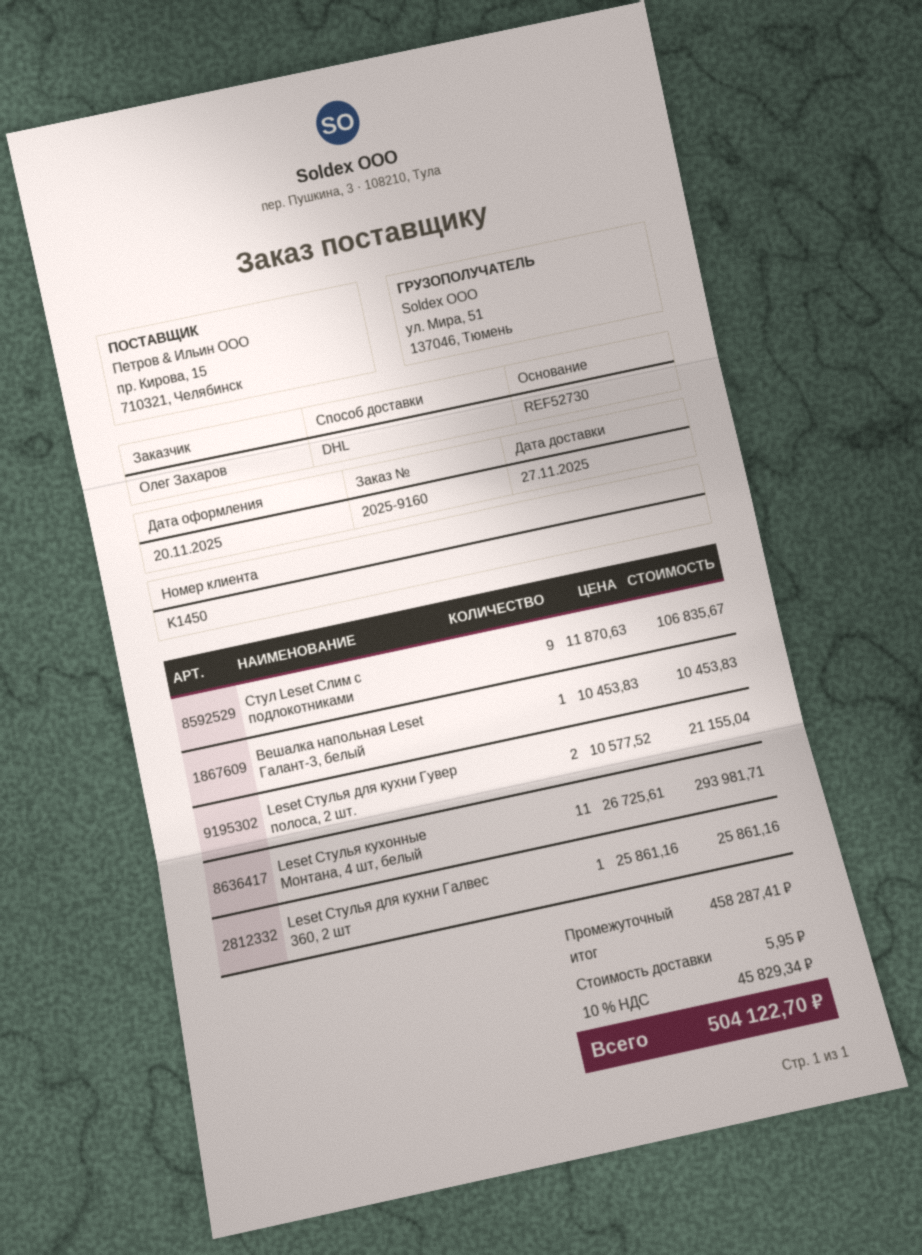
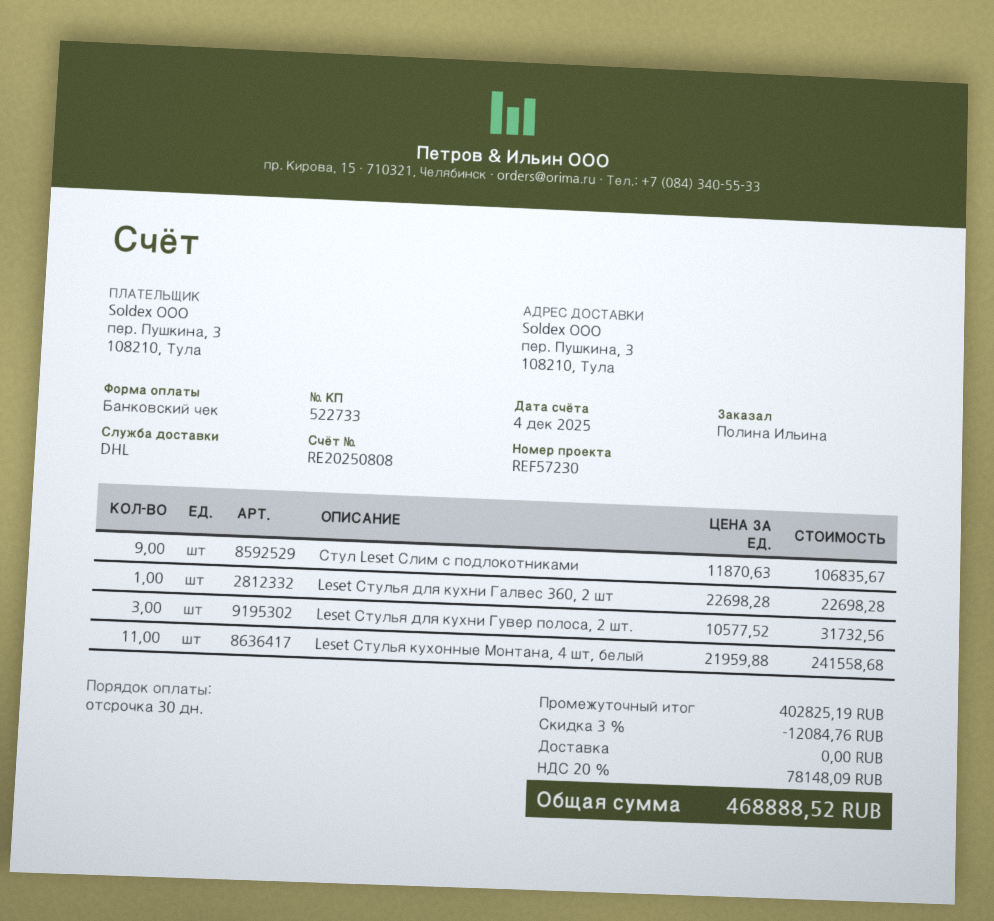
reference: REF52730 -> REF57230
ordered by: Олег Захаров -> Полина Ильина
ship to: ул. Мира, 51, 137046, Тюмень -> пер. Пушкина, 3, 108210, Тула
Вешалка напольная Leset Галант-3, белый: 1 x 10453.83 = 10453.83 -> none
Leset Стулья для кухни Гувер полоса, 2 шт.: 2 x 10577.52 = 21155.04 -> 3 x 10577.52 = 31732.56
Leset Стулья кухонные Монтана, 4 шт, белый: 11 x 26725.61 = 293981.71 -> 11 x 21959.88 = 241558.68
Leset Стулья для кухни Галвес 360, 2 шт: 1 x 25861.16 = 25861.16 -> 1 x 22698.28 = 22698.28
subtotal: 458287.41 -> 402825.19
discount: none -> 3% = 12084.76
shipping: 5.95 -> 0.00
tax: 10% = 45829.34 -> 20% = 78148.09
total: 504122.70 -> 468888.52

